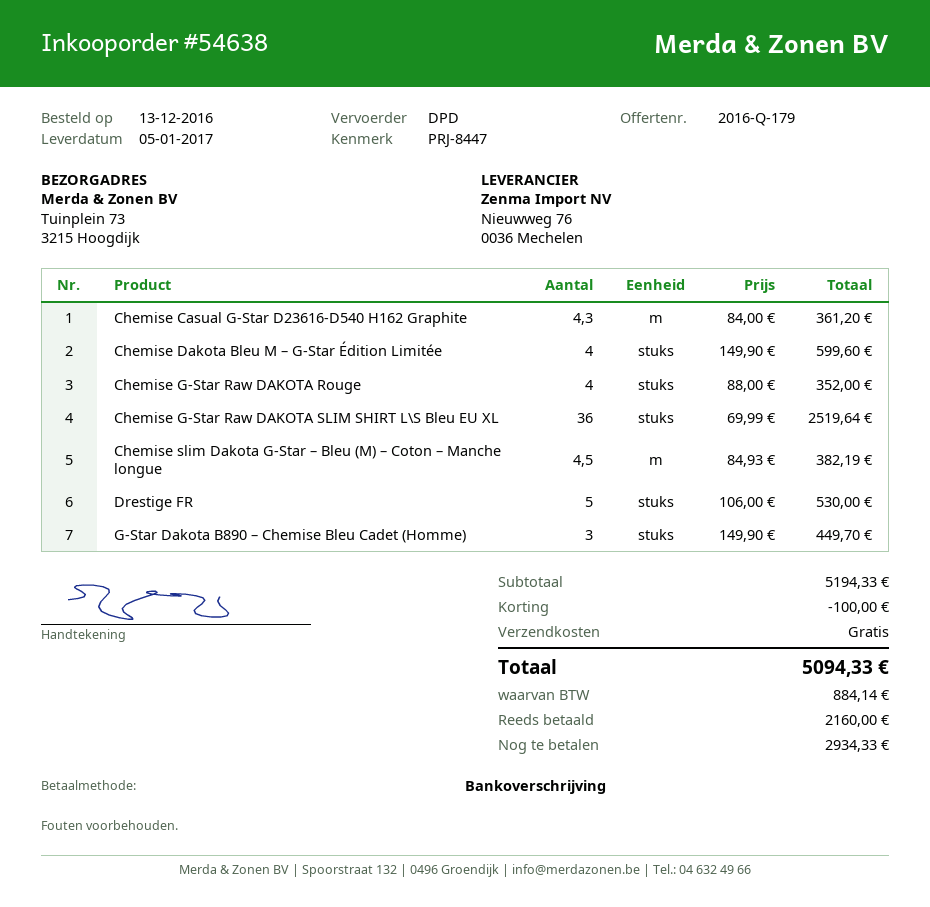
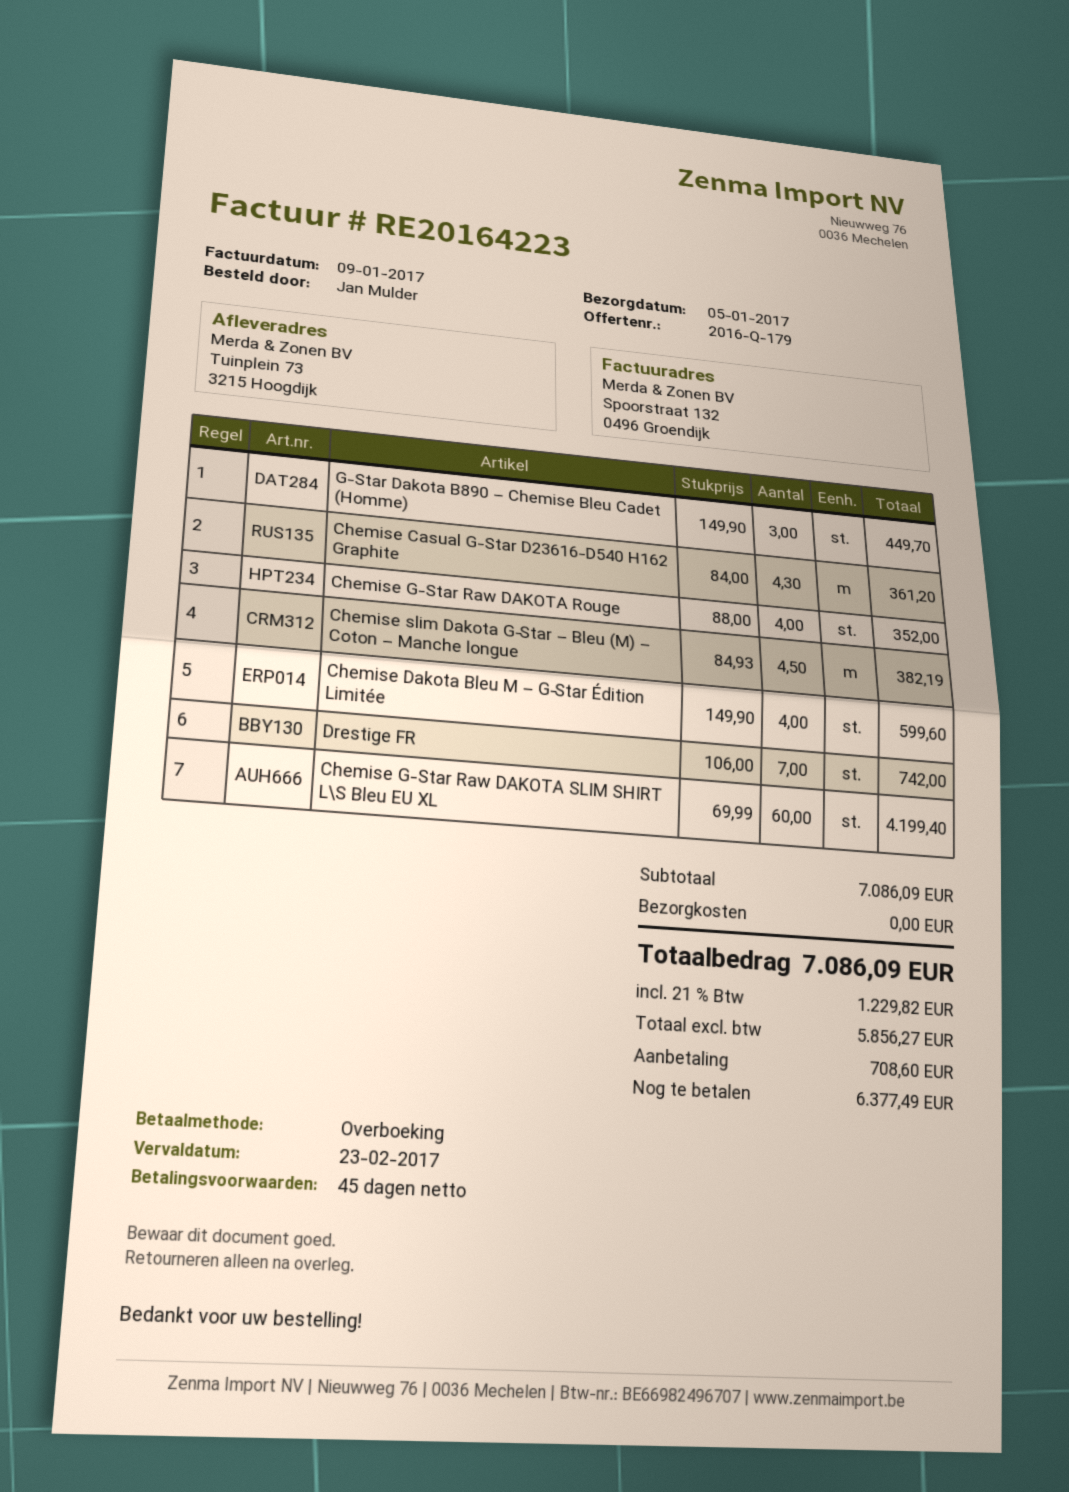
Chemise G-Star Raw DAKOTA SLIM SHIRT L\S Bleu EU XL: 36 x 69.99 = 2519.64 -> 60 x 69.99 = 4199.40
Drestige FR: 5 x 106.00 = 530.00 -> 7 x 106.00 = 742.00
subtotal: 5194.33 -> 7086.09
discount: 100.00 -> none
tax: 884.14 -> 1229.82
total: 5094.33 -> 7086.09
deposit: 2160.00 -> 708.60
balance: 2934.33 -> 6377.49

